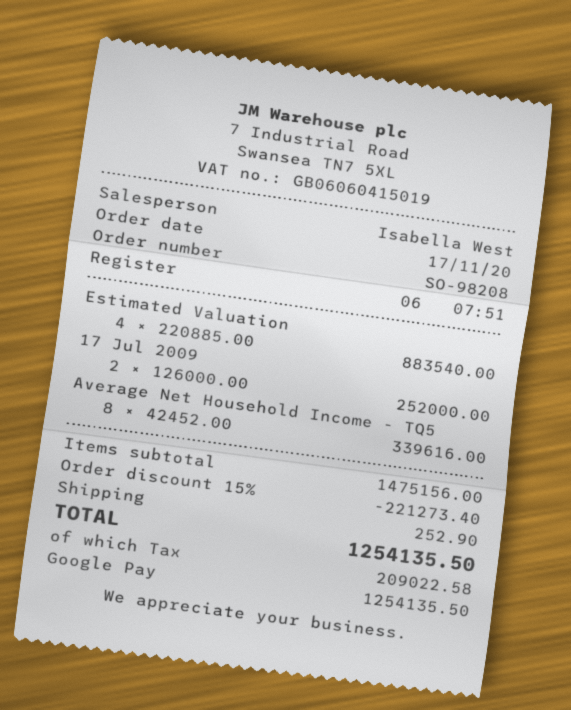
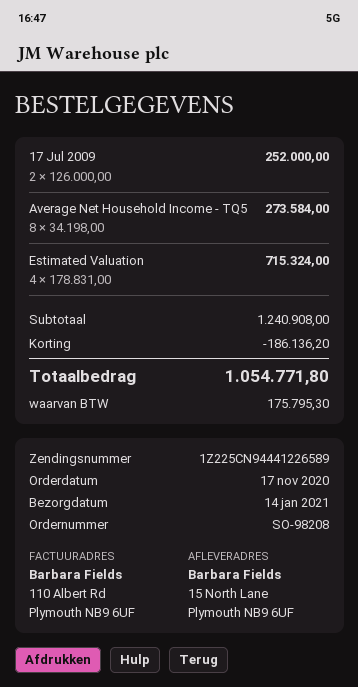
Estimated Valuation: 4 x 220885.00 = 883540.00 -> 4 x 178831.00 = 715324.00
Average Net Household Income - TQ5: 8 x 42452.00 = 339616.00 -> 8 x 34198.00 = 273584.00
subtotal: 1475156.00 -> 1240908.00
discount: 221273.40 -> 186136.20
shipping: 252.90 -> none
tax: 209022.58 -> 175795.30
total: 1254135.50 -> 1054771.80

